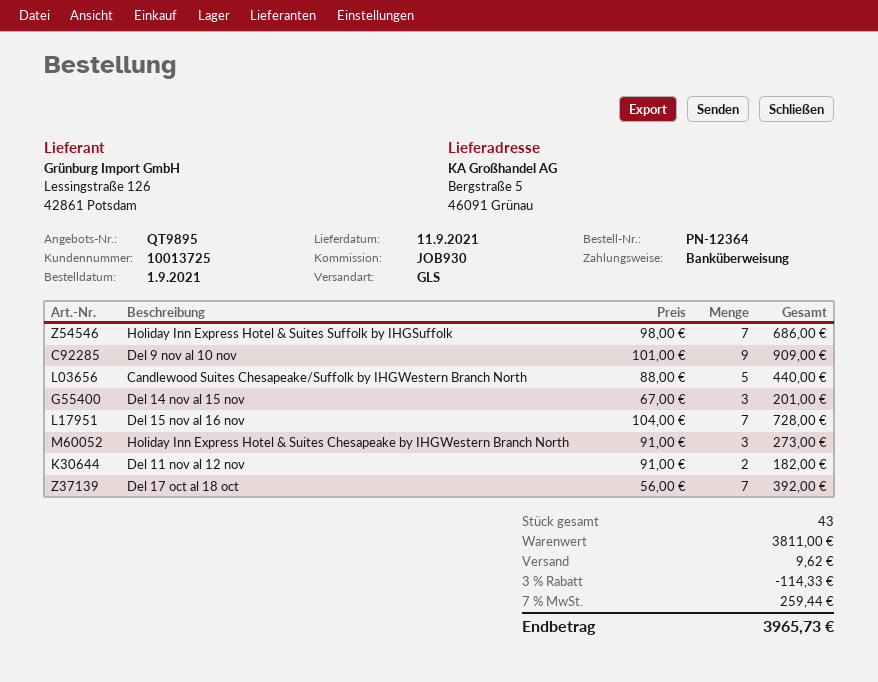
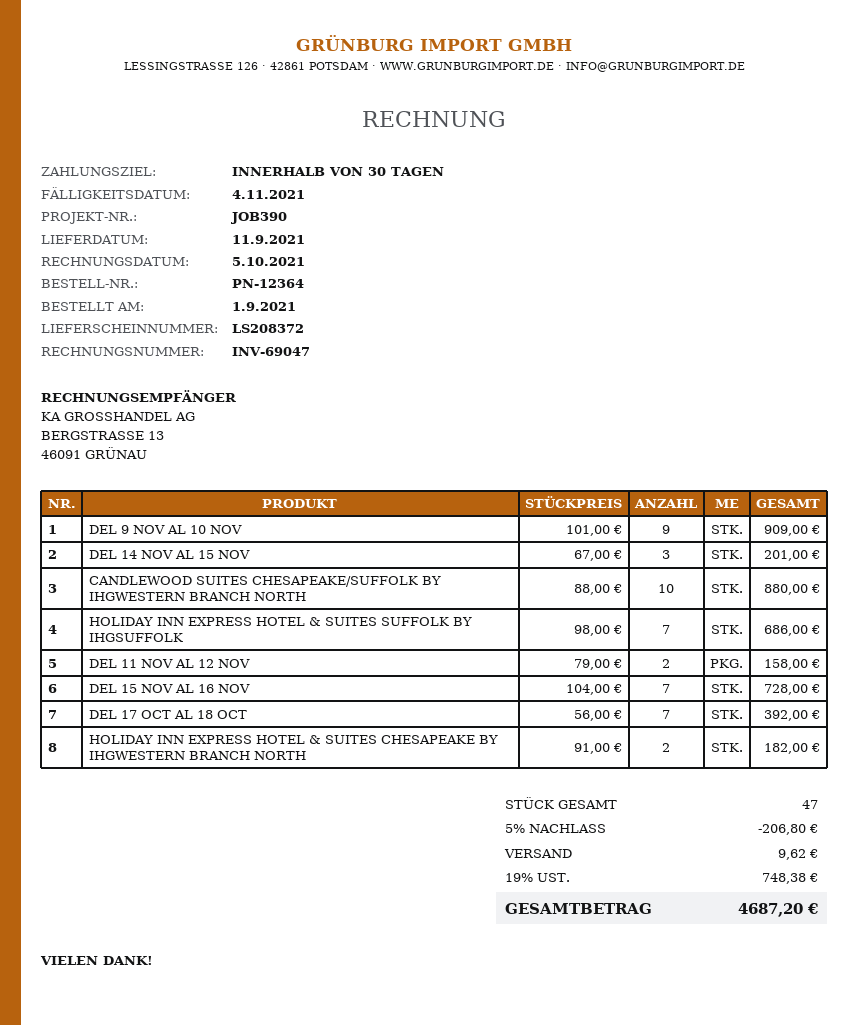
reference: JOB930 -> JOB390
Candlewood Suites Chesapeake/Suffolk by IHGWestern Branch North: 5 x 88.00 = 440.00 -> 10 x 88.00 = 880.00
Holiday Inn Express Hotel & Suites Chesapeake by IHGWestern Branch North: 3 x 91.00 = 273.00 -> 2 x 91.00 = 182.00
Del 11 nov al 12 nov: 2 x 91.00 = 182.00 -> 2 x 79.00 = 158.00
total quantity: 43 -> 47
discount: 3% = 114.33 -> 5% = 206.80
tax: 7% = 259.44 -> 19% = 748.38
total: 3965.73 -> 4687.20

